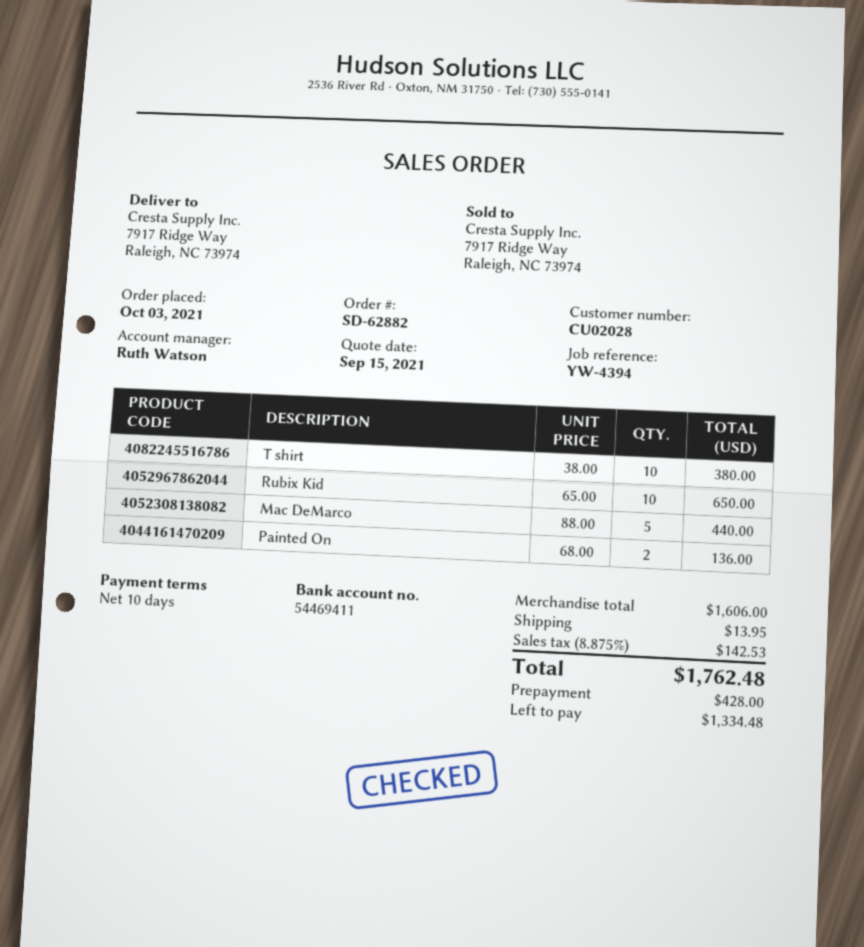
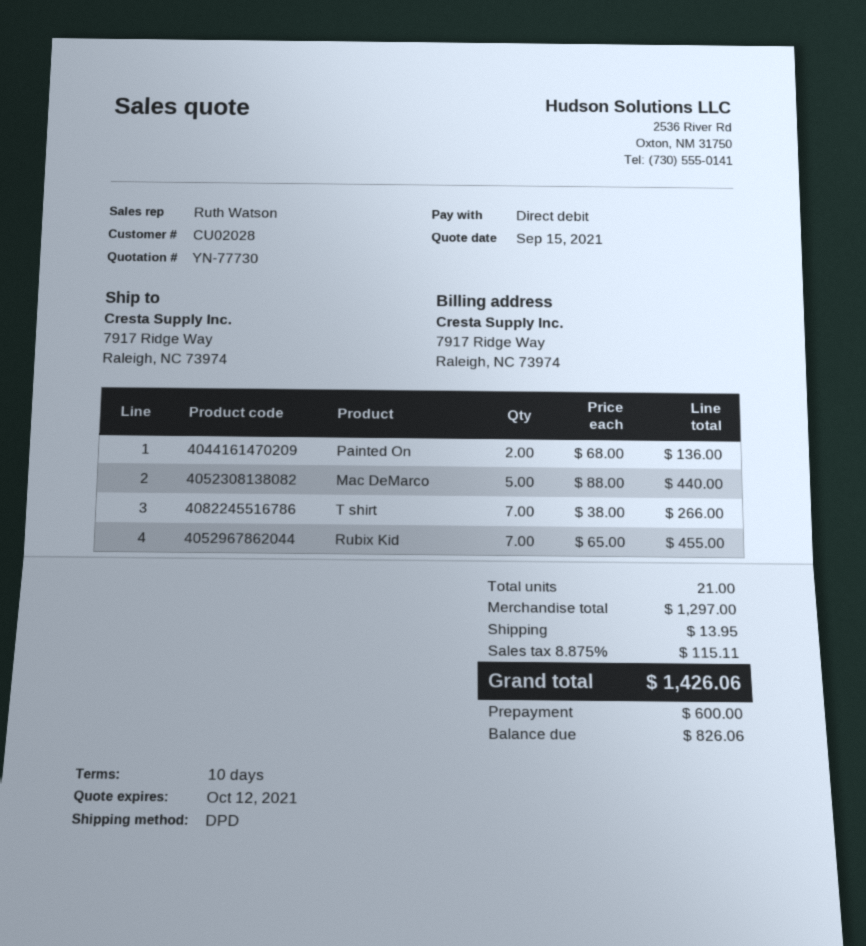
T shirt: 10 x 38.00 = 380.00 -> 7 x 38.00 = 266.00
Rubix Kid: 10 x 65.00 = 650.00 -> 7 x 65.00 = 455.00
subtotal: 1606.00 -> 1297.00
tax: 8.875% = 142.53 -> 8.875% = 115.11
total: 1762.48 -> 1426.06
deposit: 428.00 -> 600.00
balance: 1334.48 -> 826.06

